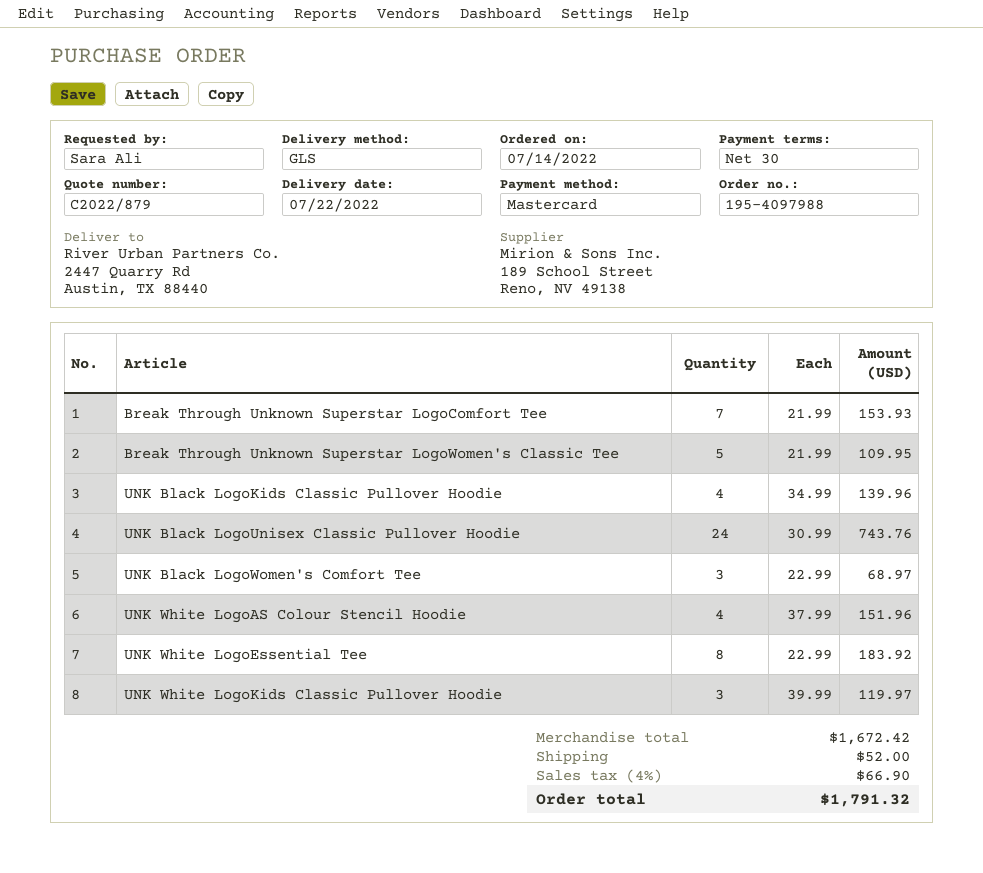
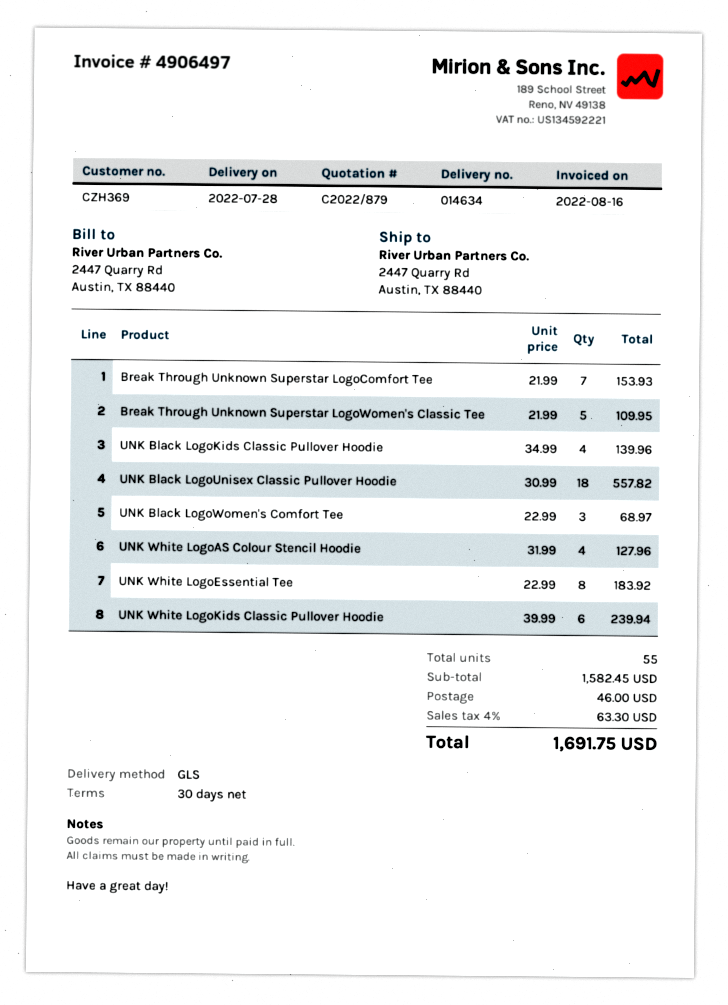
delivery date: 2022-07-22 -> 2022-07-28
UNK Black LogoUnisex Classic Pullover Hoodie: 24 x 30.99 = 743.76 -> 18 x 30.99 = 557.82
UNK White LogoAS Colour Stencil Hoodie: 4 x 37.99 = 151.96 -> 4 x 31.99 = 127.96
UNK White LogoKids Classic Pullover Hoodie: 3 x 39.99 = 119.97 -> 6 x 39.99 = 239.94
subtotal: 1672.42 -> 1582.45
shipping: 52.00 -> 46.00
tax: 4% = 66.90 -> 4% = 63.30
total: 1791.32 -> 1691.75

